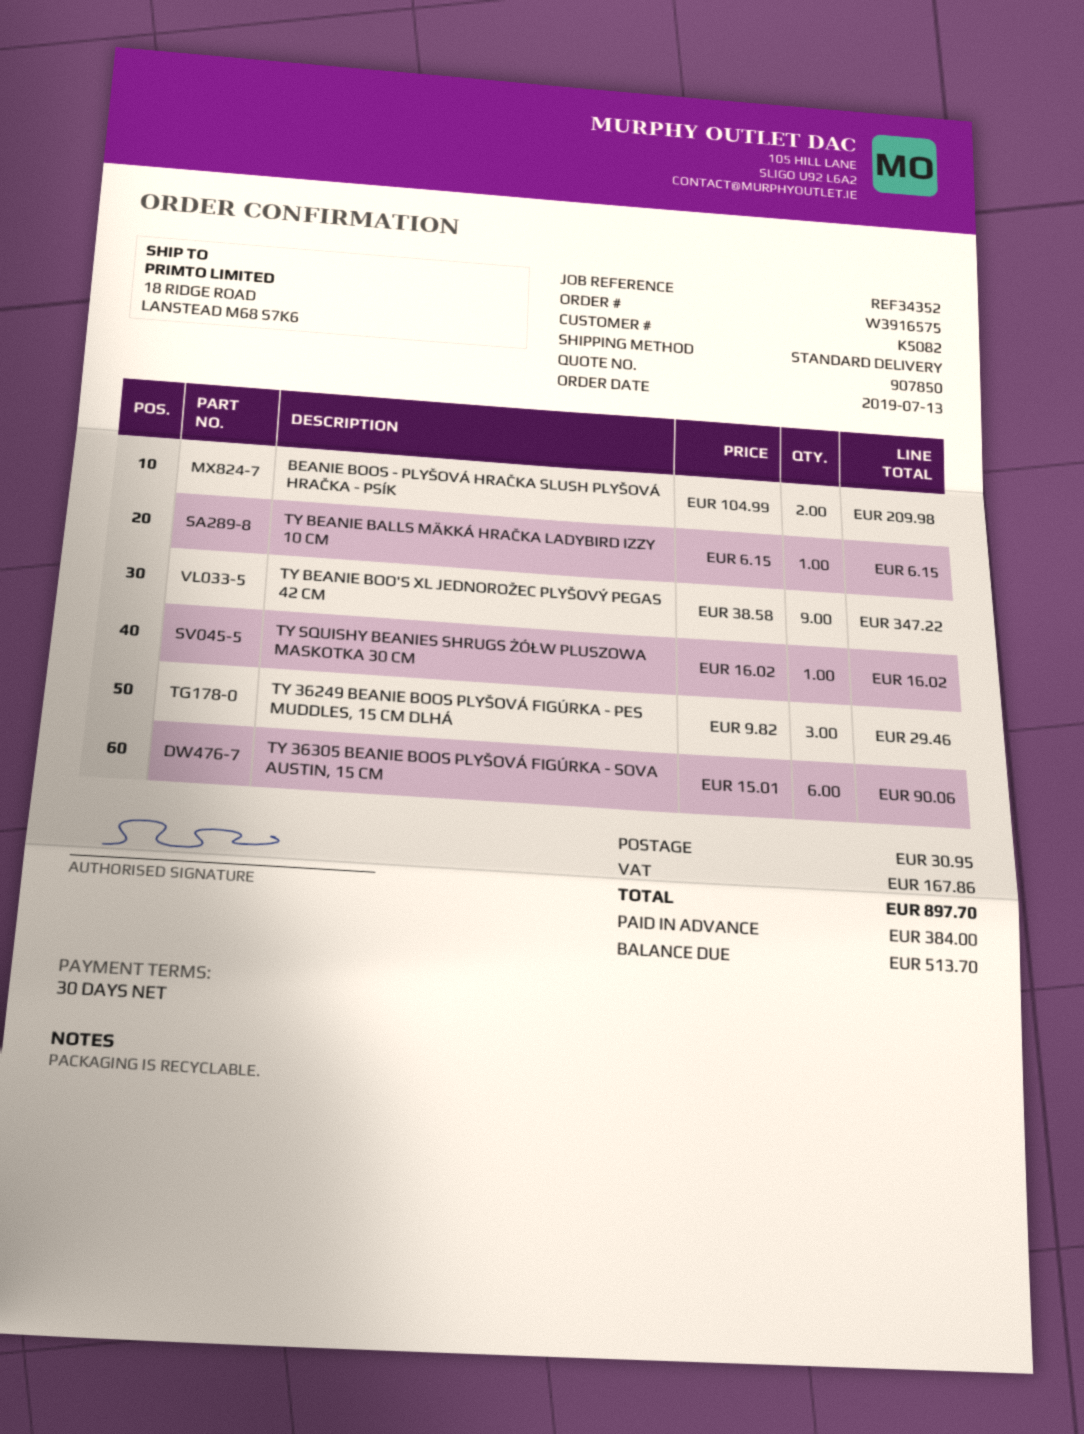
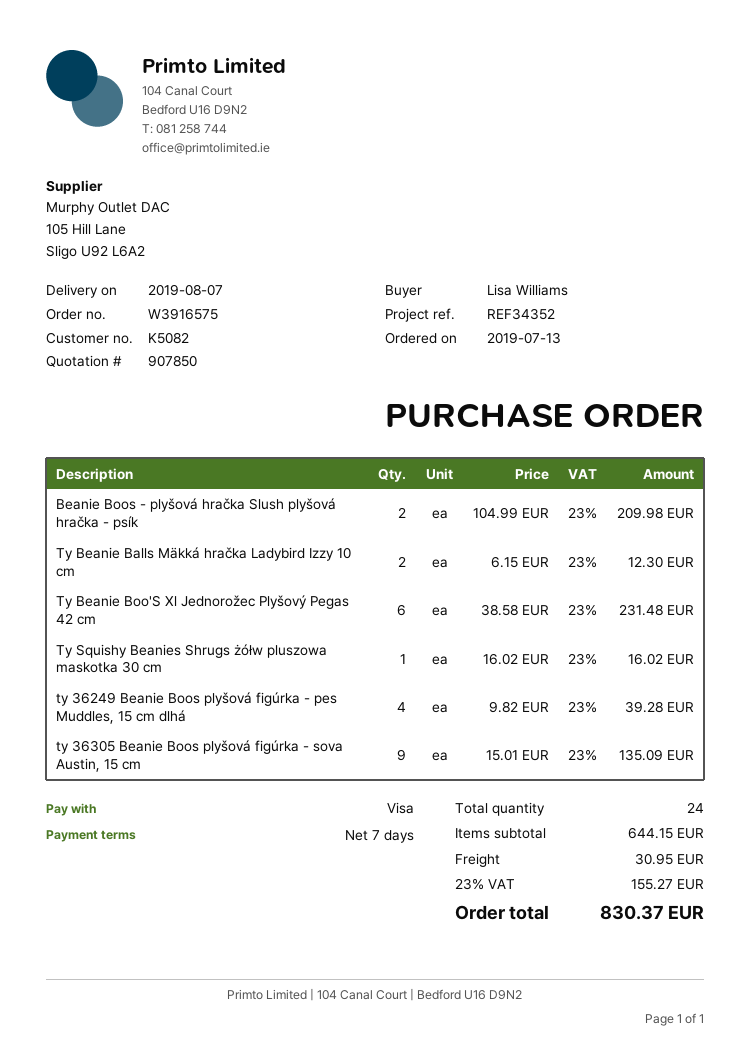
payment terms: 30 days -> 7 days
TY BEANIE BALLS MÄKKÁ HRAČKA LADYBIRD IZZY 10 CM: 1 x 6.15 = 6.15 -> 2 x 6.15 = 12.30
TY BEANIE BOO'S XL JEDNOROŽEC PLYŠOVÝ PEGAS 42 CM: 9 x 38.58 = 347.22 -> 6 x 38.58 = 231.48
TY 36249 BEANIE BOOS PLYŠOVÁ FIGÚRKA - PES MUDDLES, 15 CM DLHÁ: 3 x 9.82 = 29.46 -> 4 x 9.82 = 39.28
TY 36305 BEANIE BOOS PLYŠOVÁ FIGÚRKA - SOVA AUSTIN, 15 CM: 6 x 15.01 = 90.06 -> 9 x 15.01 = 135.09
tax: 167.86 -> 155.27
total: 897.70 -> 830.37

